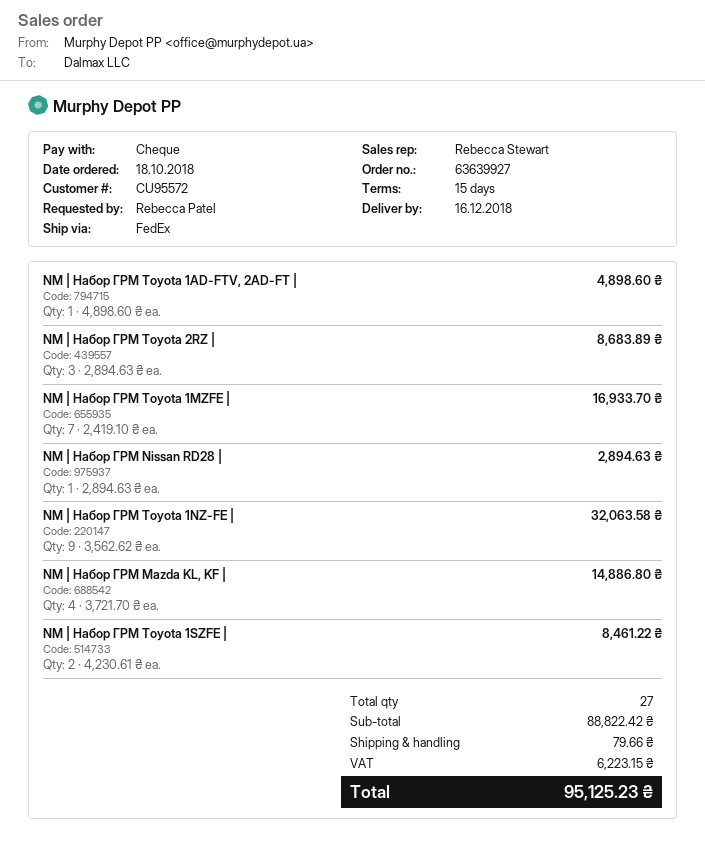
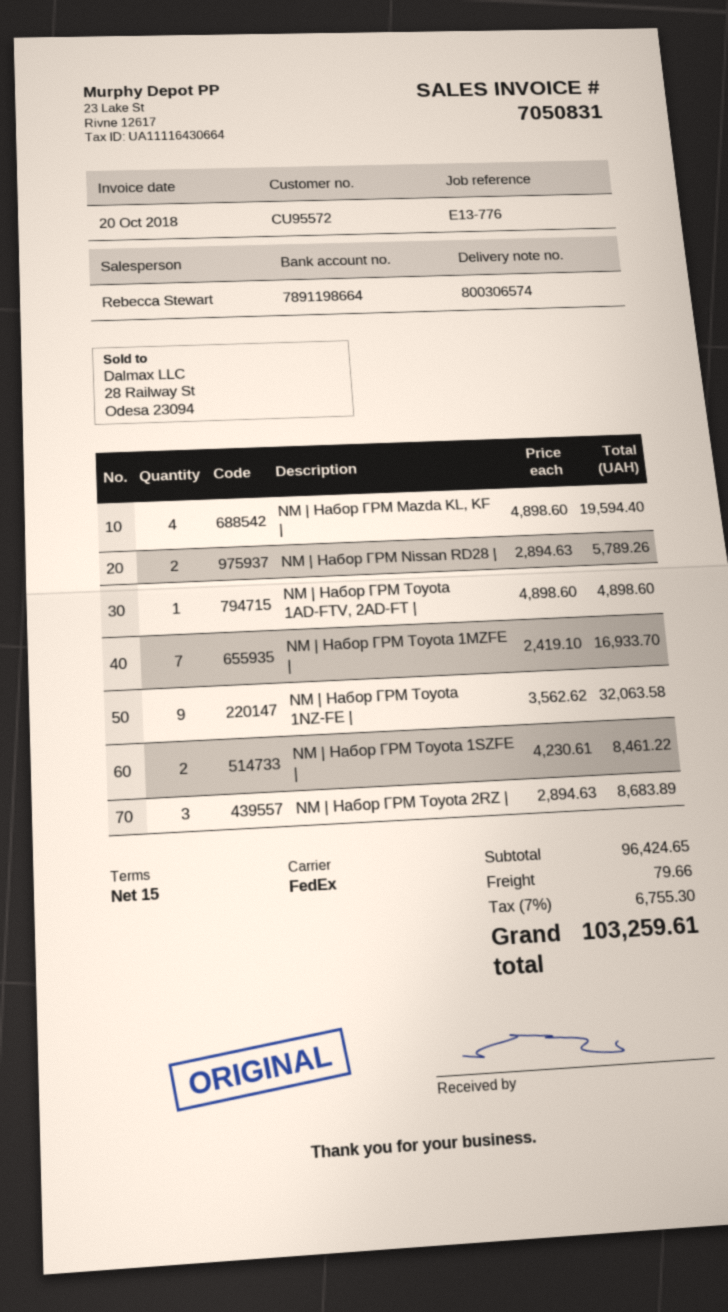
NM | Набор ГРМ Nissan RD28 |: 1 x 2894.63 = 2894.63 -> 2 x 2894.63 = 5789.26
NM | Набор ГРМ Mazda KL, KF |: 4 x 3721.70 = 14886.80 -> 4 x 4898.60 = 19594.40
subtotal: 88822.42 -> 96424.65
tax: 6223.15 -> 6755.30
total: 95125.23 -> 103259.61

